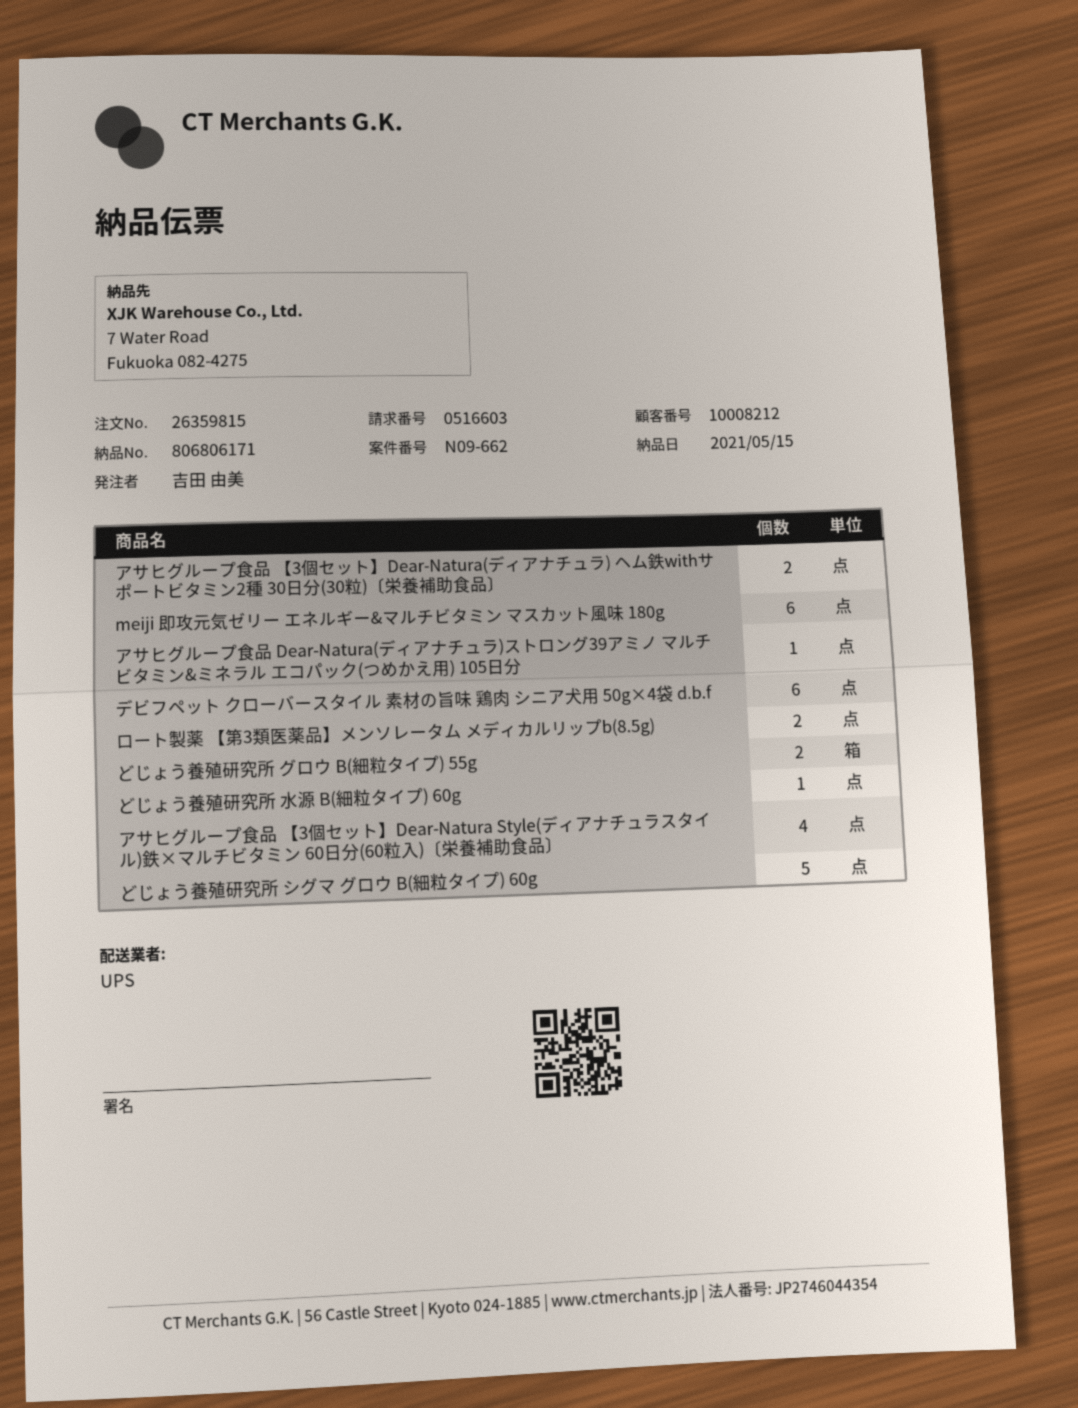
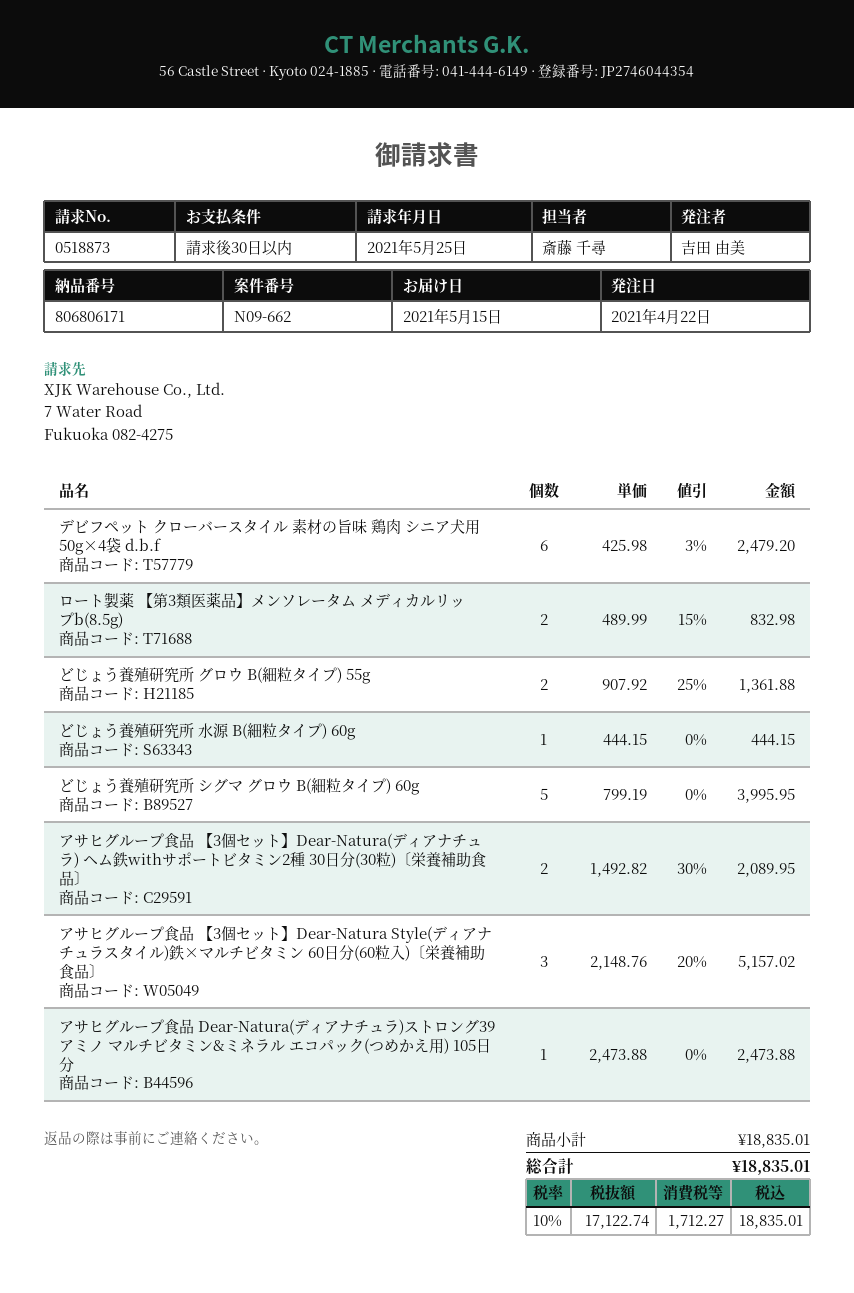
invoice number: 0516603 -> 0518873
meiji 即攻元気ゼリー エネルギー&マルチビタミン マスカット風味 180g: 6 -> none
アサヒグループ食品 【3個セット】Dear-Natura Style(ディアナチュラスタイル)鉄×マルチビタミン 60日分(60粒入)〔栄養補助食品〕: 4 -> 3

